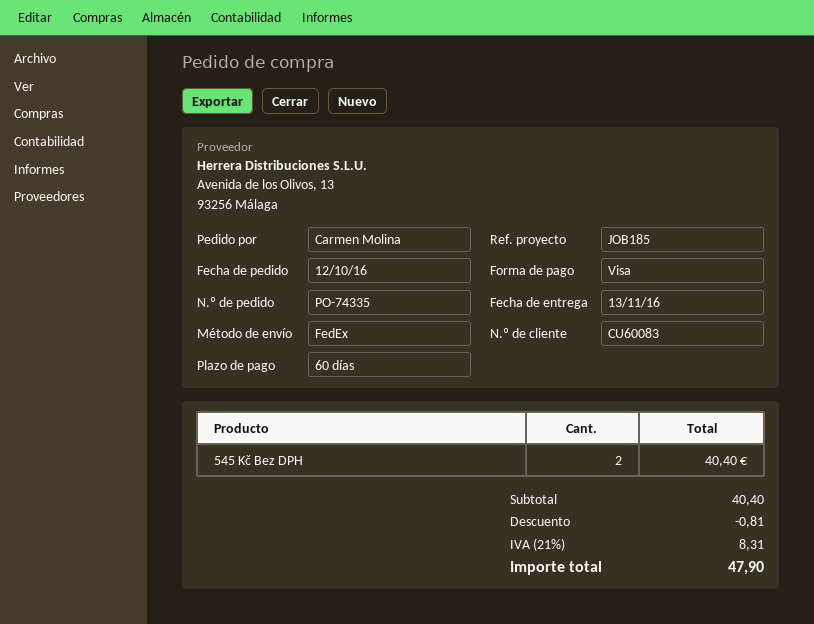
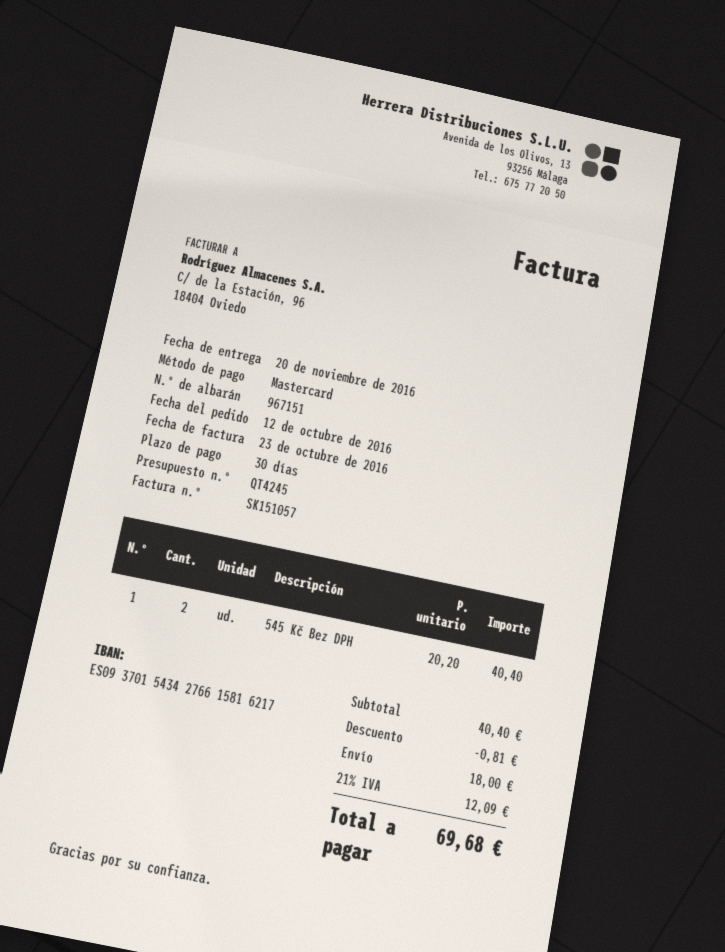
delivery date: 2016-11-13 -> 2016-11-20
payment terms: 60 days -> 30 days
payment method: Visa -> Mastercard
shipping: none -> 18.00
tax: 21% = 8.31 -> 21% = 12.09
total: 47.90 -> 69.68

